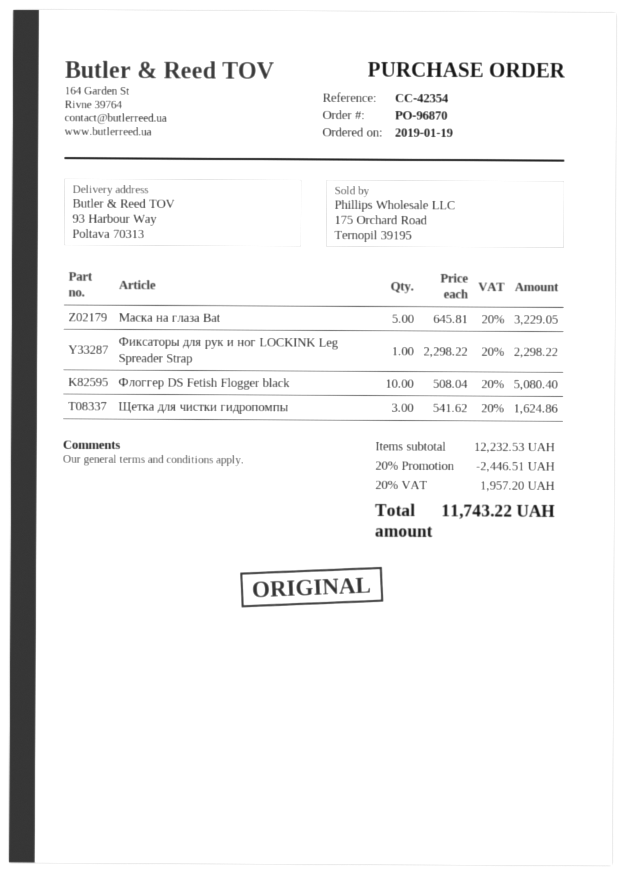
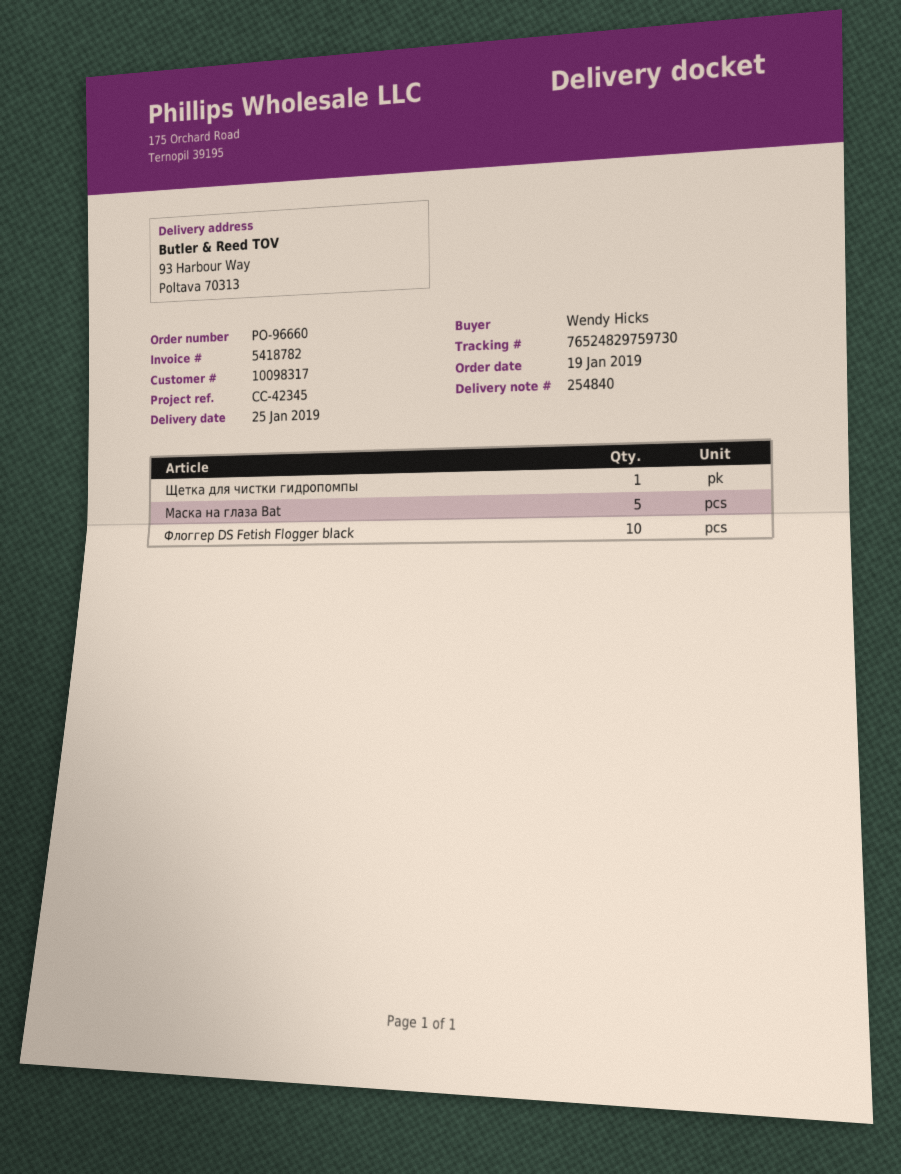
order number: PO-96870 -> PO-96660
reference: CC-42354 -> CC-42345
Фиксаторы для рук и ног LOCKINK Leg Spreader Strap: 1 -> none
Щетка для чистки гидропомпы: 3 -> 1

